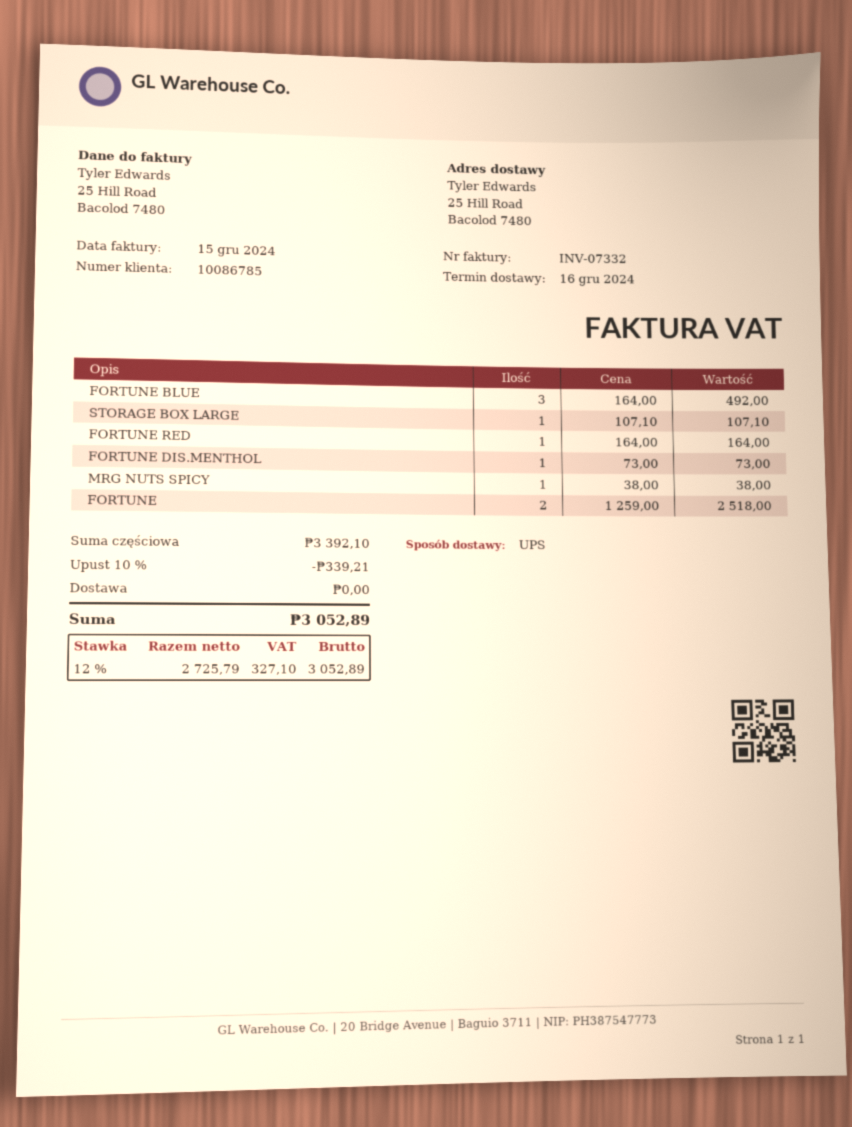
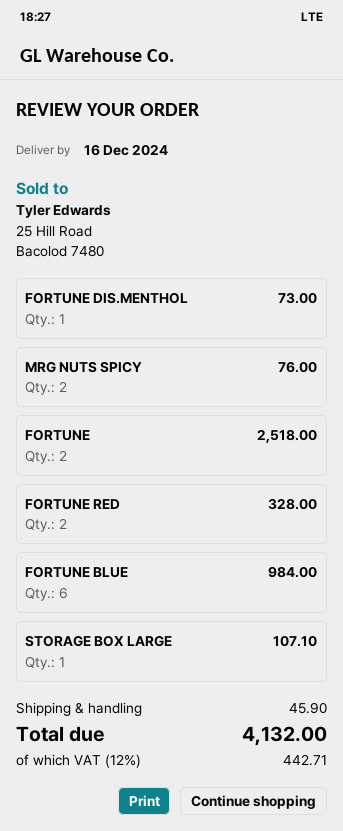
FORTUNE BLUE: 3 for 492.00 -> 6 for 984.00
FORTUNE RED: 1 for 164.00 -> 2 for 328.00
MRG NUTS SPICY: 1 for 38.00 -> 2 for 76.00
discount: 10% = 339.21 -> none
shipping: 0.00 -> 45.90
tax: 12% = 327.10 -> 12% = 442.71
total: 3052.89 -> 4132.00

